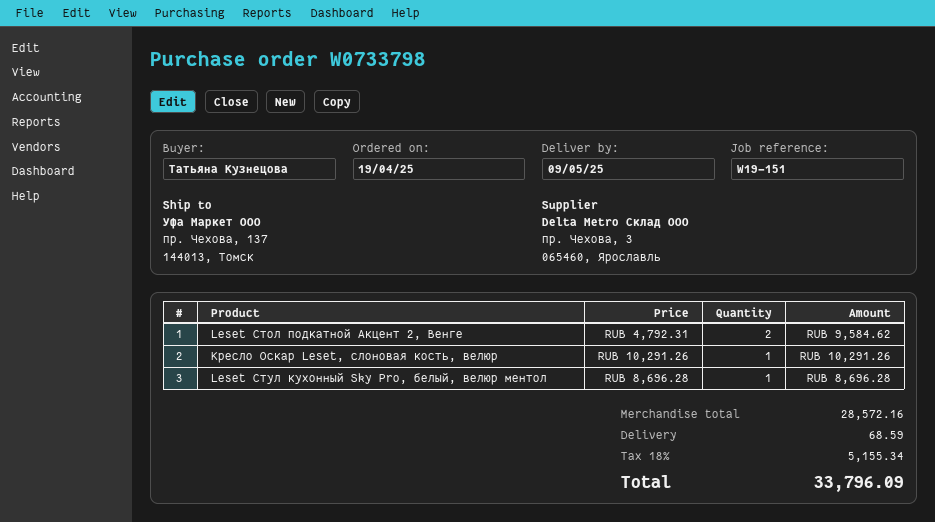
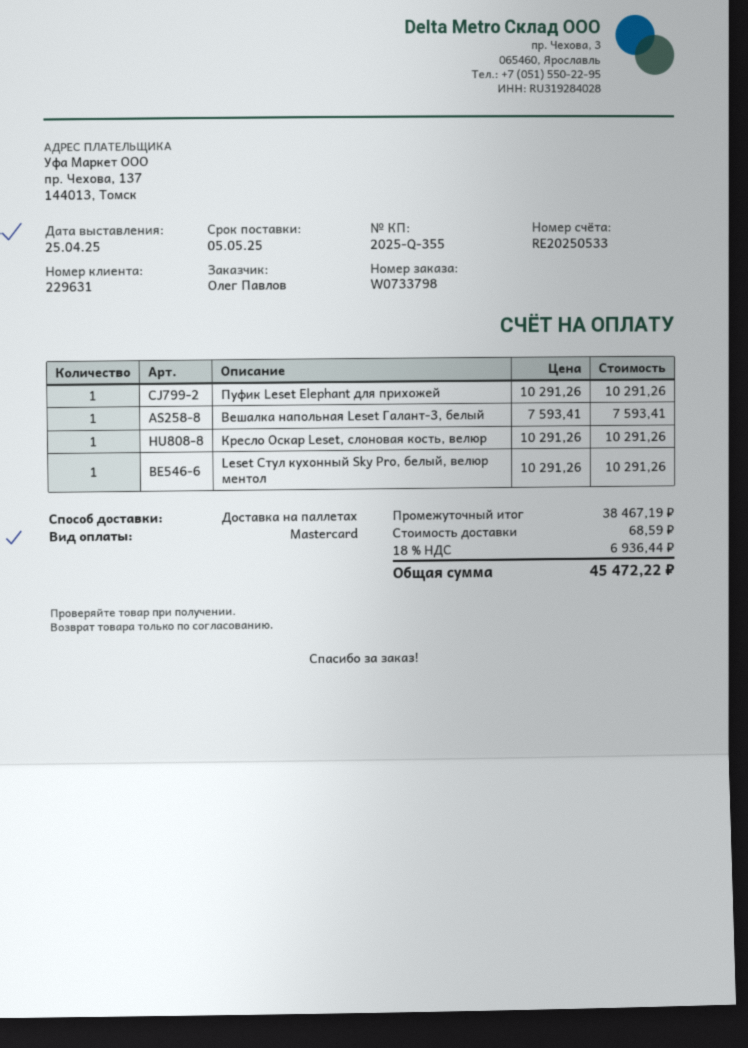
delivery date: 2025-05-09 -> 2025-05-05
ordered by: Татьяна Кузнецова -> Олег Павлов
Leset Стол подкатной Акцент 2, Венге: 2 x 4792.31 = 9584.62 -> none
Leset Стул кухонный Sky Pro, белый, велюр ментол: 1 x 8696.28 = 8696.28 -> 1 x 10291.26 = 10291.26
Пуфик Leset Elephant для прихожей: none -> 1 x 10291.26 = 10291.26
Вешалка напольная Leset Галант-3, белый: none -> 1 x 7593.41 = 7593.41
subtotal: 28572.16 -> 38467.19
tax: 18% = 5155.34 -> 18% = 6936.44
total: 33796.09 -> 45472.22

